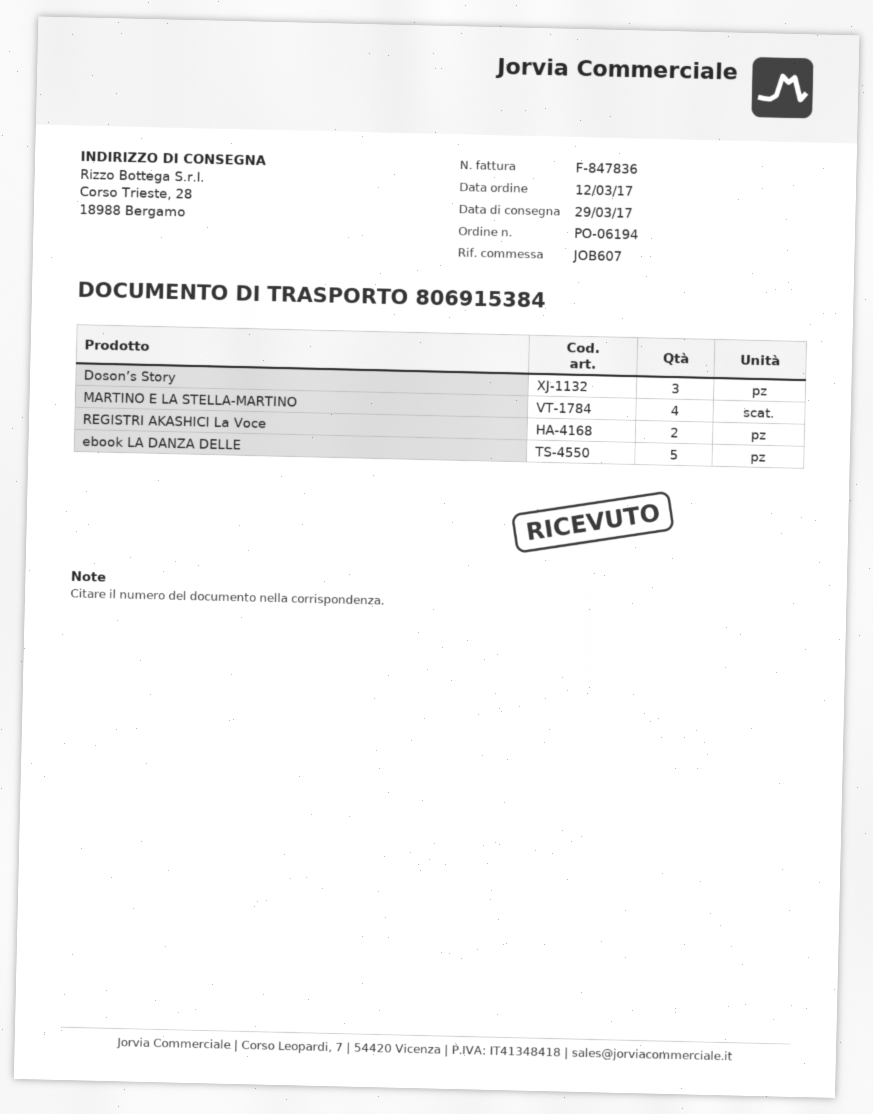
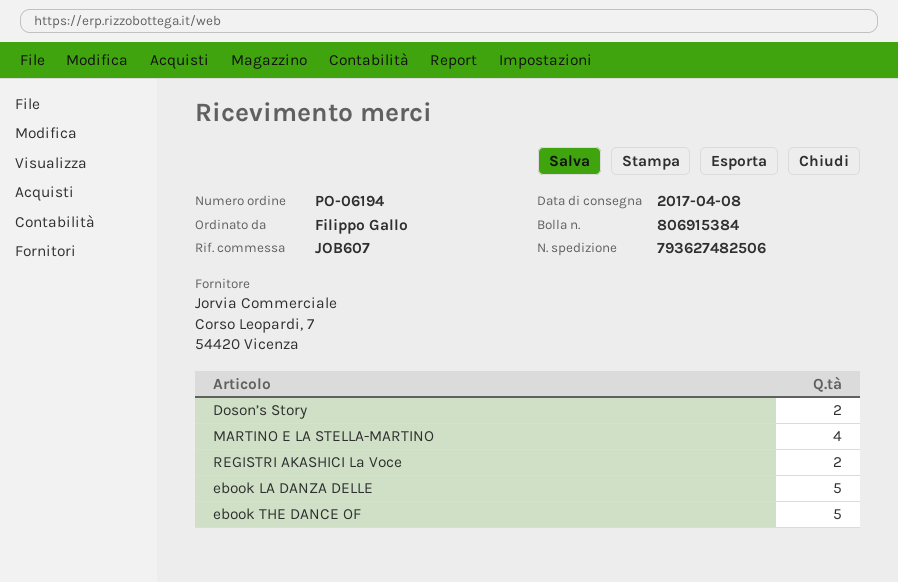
delivery date: 2017-03-29 -> 2017-04-08
Doson’s Story: 3 -> 2
ebook THE DANCE OF: none -> 5

